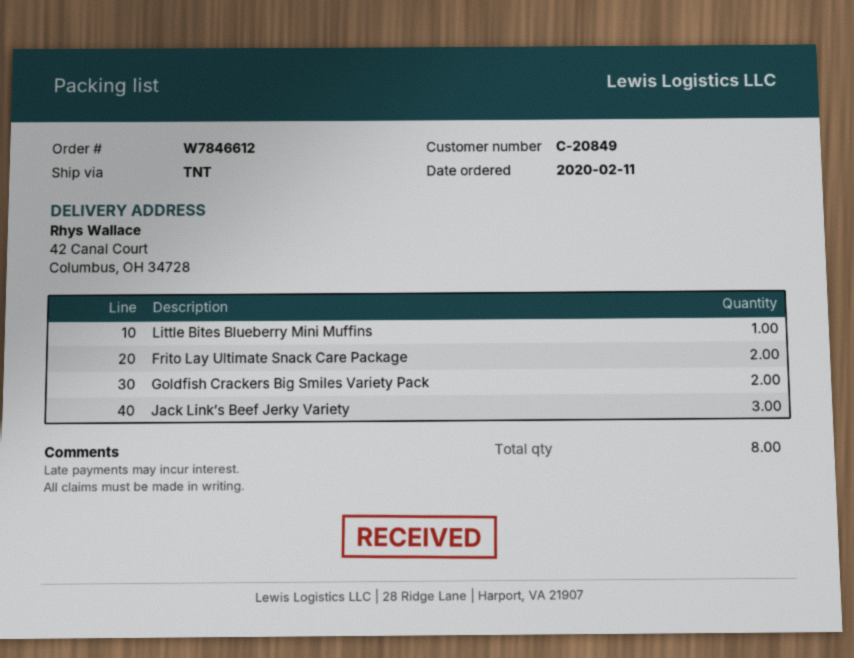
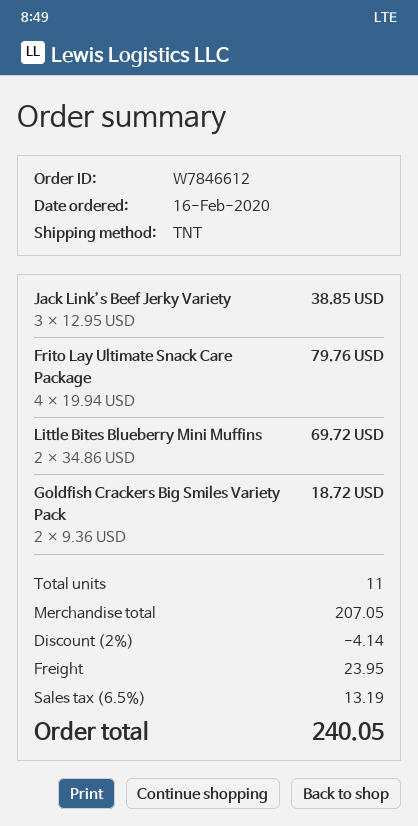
order date: 2020-02-11 -> 2020-02-16
Little Bites Blueberry Mini Muffins: 1 -> 2
Frito Lay Ultimate Snack Care Package: 2 -> 4
total quantity: 8 -> 11

